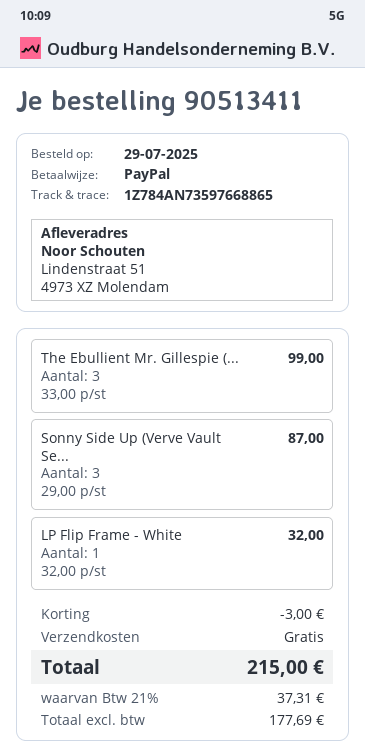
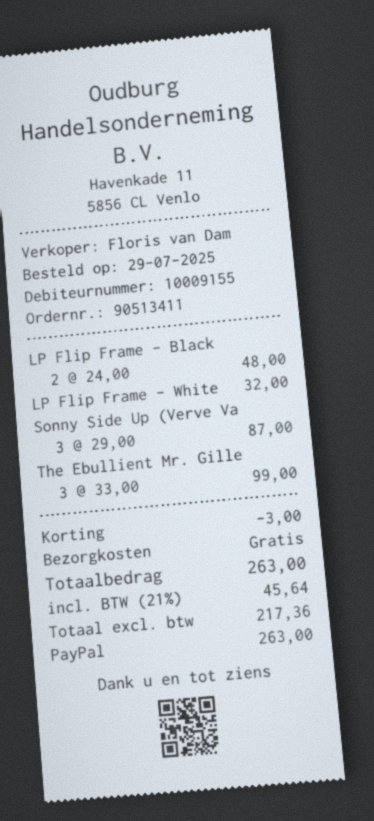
LP Flip Frame - Black: none -> 2 x 24.00 = 48.00
net: 177.69 -> 217.36
tax: 21% = 37.31 -> 21% = 45.64
total: 215.00 -> 263.00

